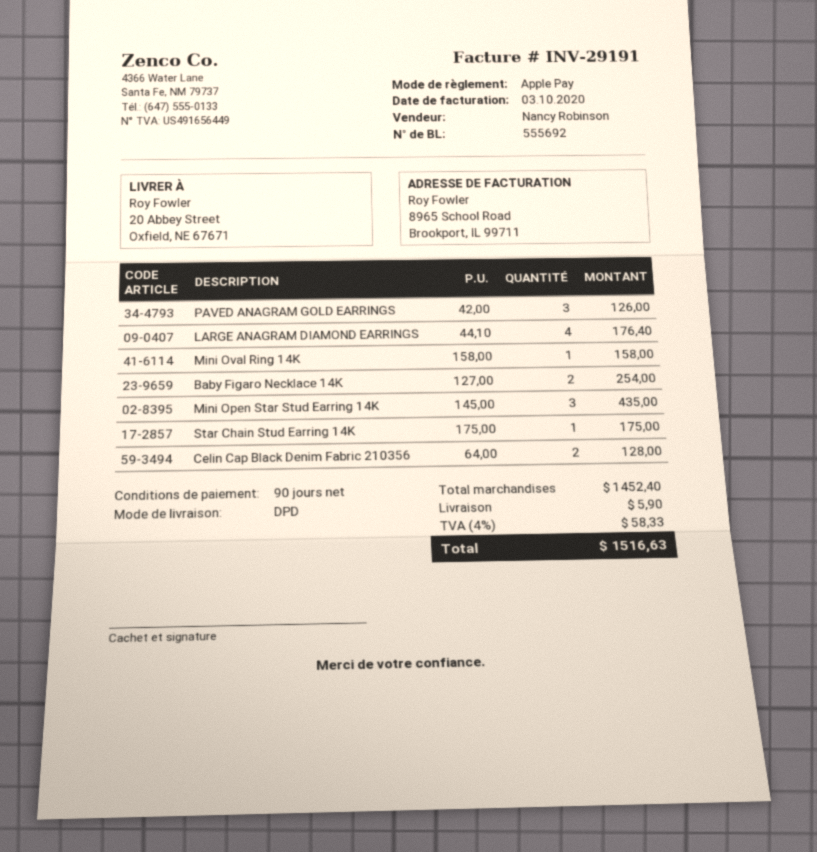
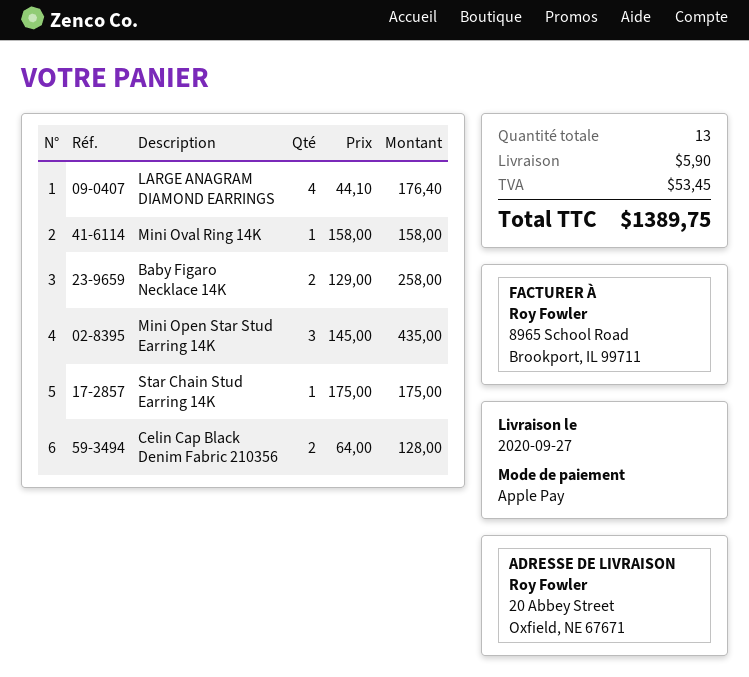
PAVED ANAGRAM GOLD EARRINGS: 3 x 42.00 = 126.00 -> none
Baby Figaro Necklace 14K: 2 x 127.00 = 254.00 -> 2 x 129.00 = 258.00
tax: 58.33 -> 53.45
total: 1516.63 -> 1389.75

